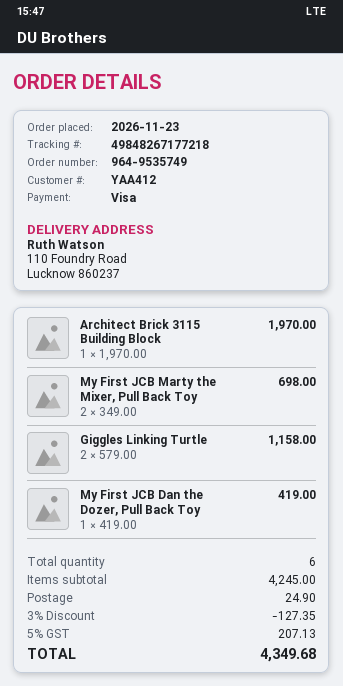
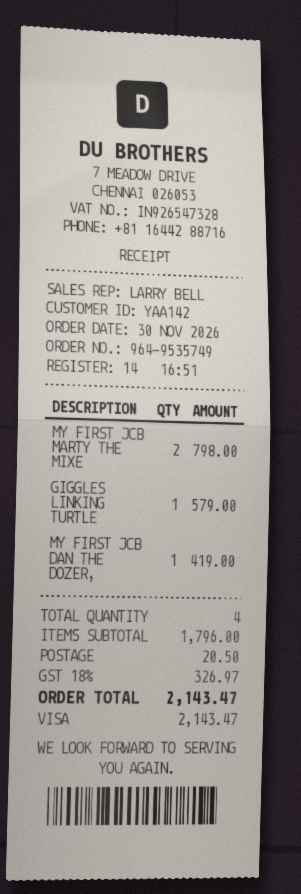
order date: 2026-11-23 -> 2026-11-30
customer number: YAA412 -> YAA142
Architect Brick 3115 Building Block: 1 for 1970.00 -> none
My First JCB Marty the Mixer, Pull Back Toy: 2 for 698.00 -> 2 for 798.00
Giggles Linking Turtle: 2 for 1158.00 -> 1 for 579.00
total quantity: 6 -> 4
subtotal: 4245.00 -> 1796.00
discount: 3% = 127.35 -> none
shipping: 24.90 -> 20.50
tax: 5% = 207.13 -> 18% = 326.97
total: 4349.68 -> 2143.47

